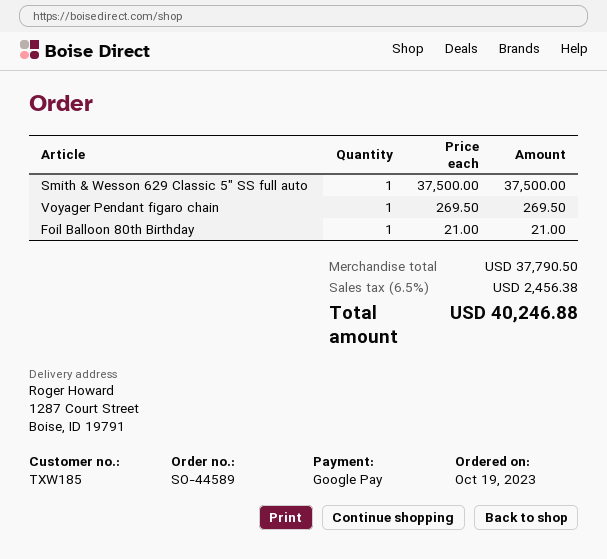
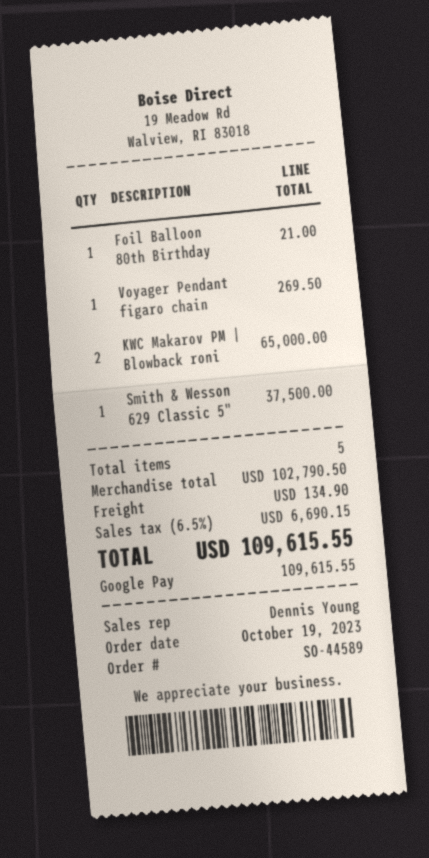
KWC Makarov PM | Blowback roni: none -> 2 for 65000.00
subtotal: 37790.50 -> 102790.50
shipping: none -> 134.90
tax: 6.5% = 2456.38 -> 6.5% = 6690.15
total: 40246.88 -> 109615.55

